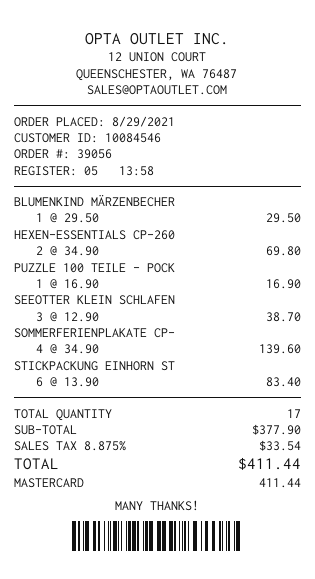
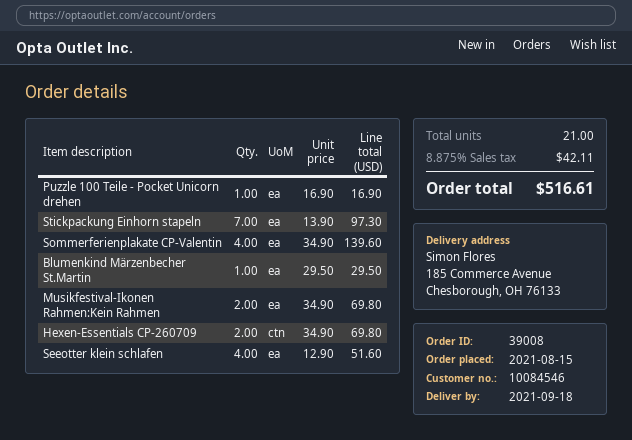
order number: 39056 -> 39008
order date: 2021-08-29 -> 2021-08-15
SEEOTTER KLEIN SCHLAFEN: 3 x 12.90 = 38.70 -> 4 x 12.90 = 51.60
STICKPACKUNG EINHORN ST: 6 x 13.90 = 83.40 -> 7 x 13.90 = 97.30
Musikfestival-Ikonen Rahmen:Kein Rahmen: none -> 2 x 34.90 = 69.80
total quantity: 17 -> 21
tax: 8.875% = 33.54 -> 8.875% = 42.11
total: 411.44 -> 516.61

